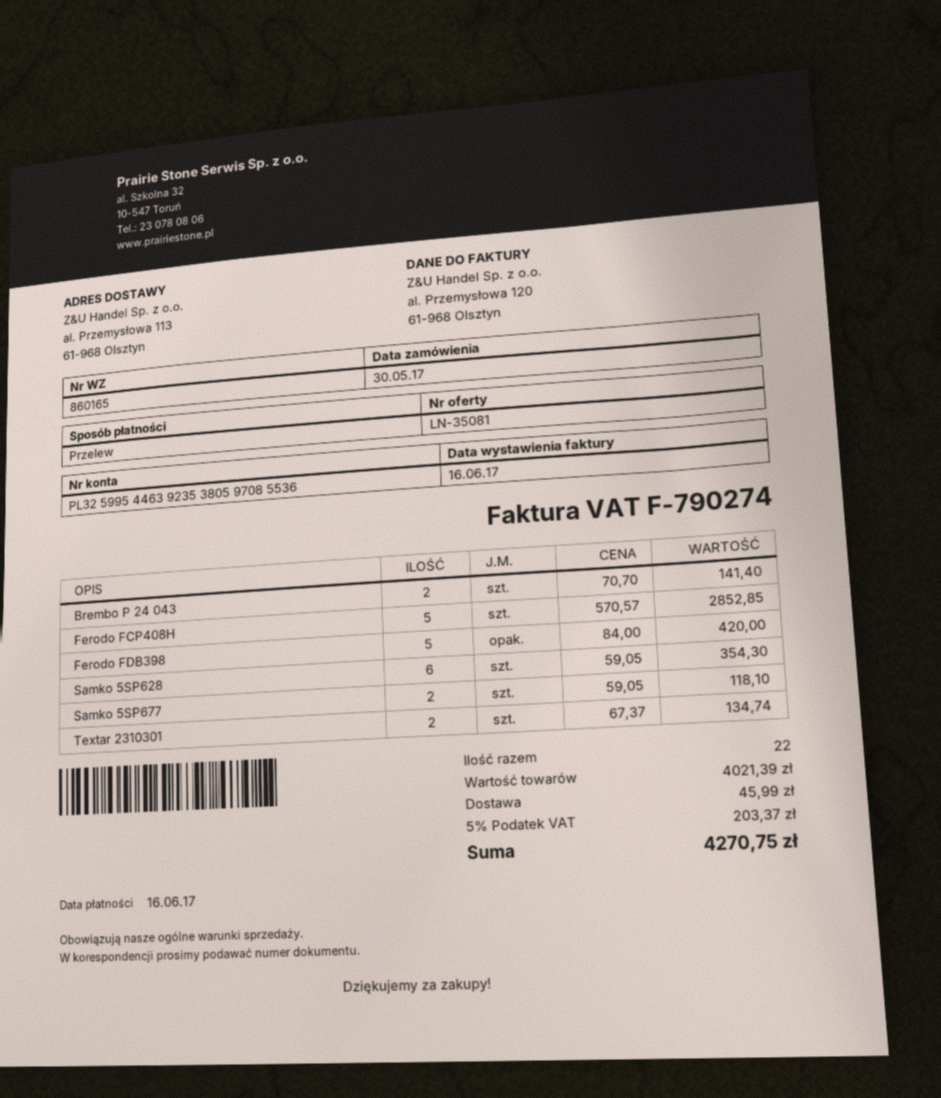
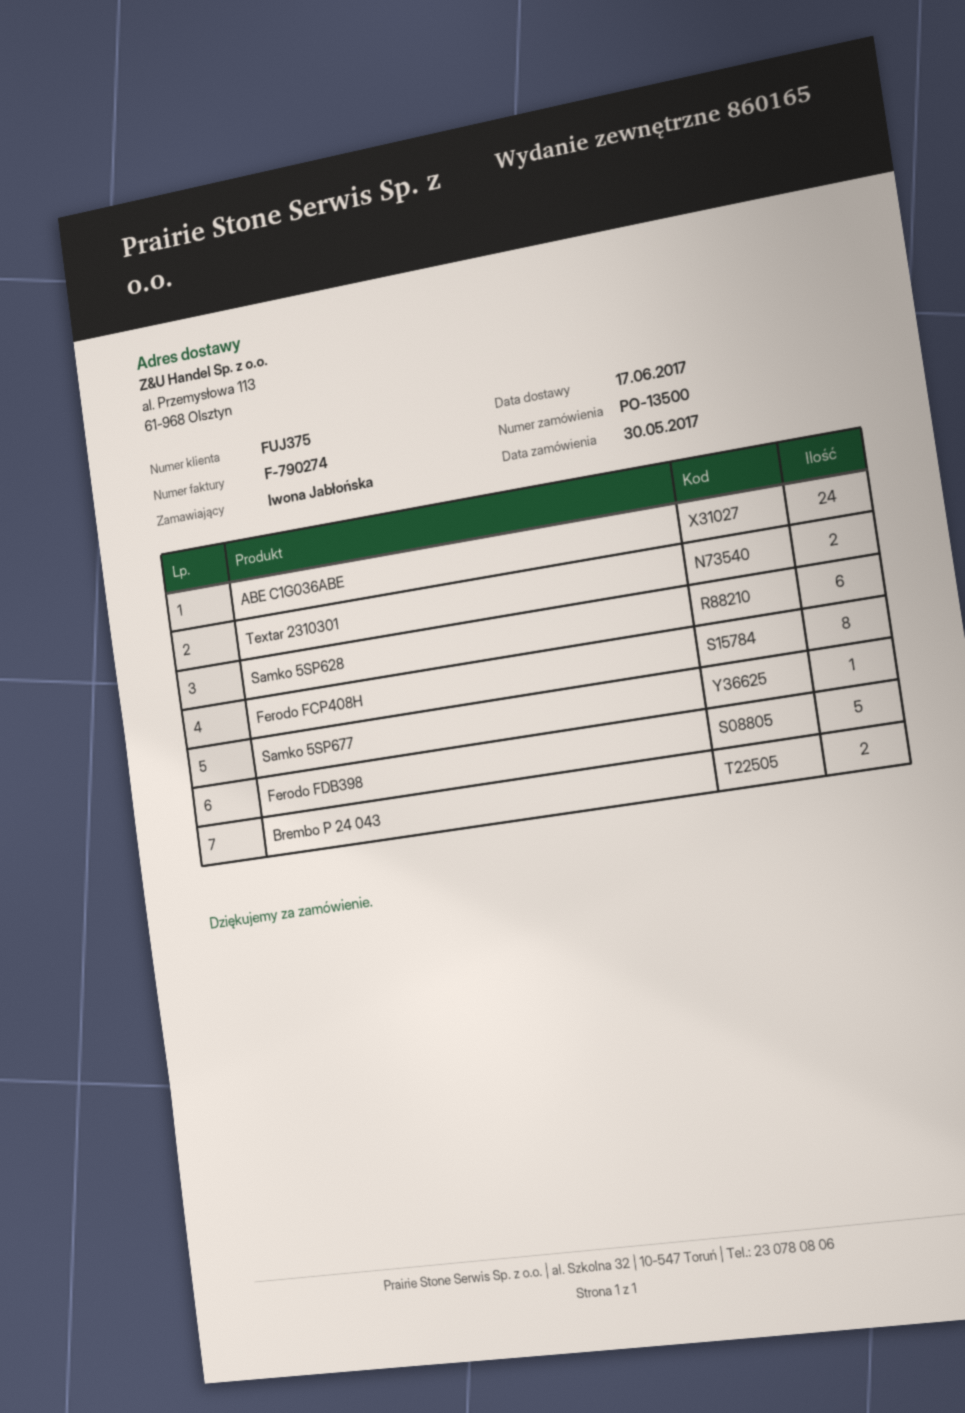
Ferodo FCP408H: 5 -> 8
Samko 5SP677: 2 -> 1
ABE C1G036ABE: none -> 24

